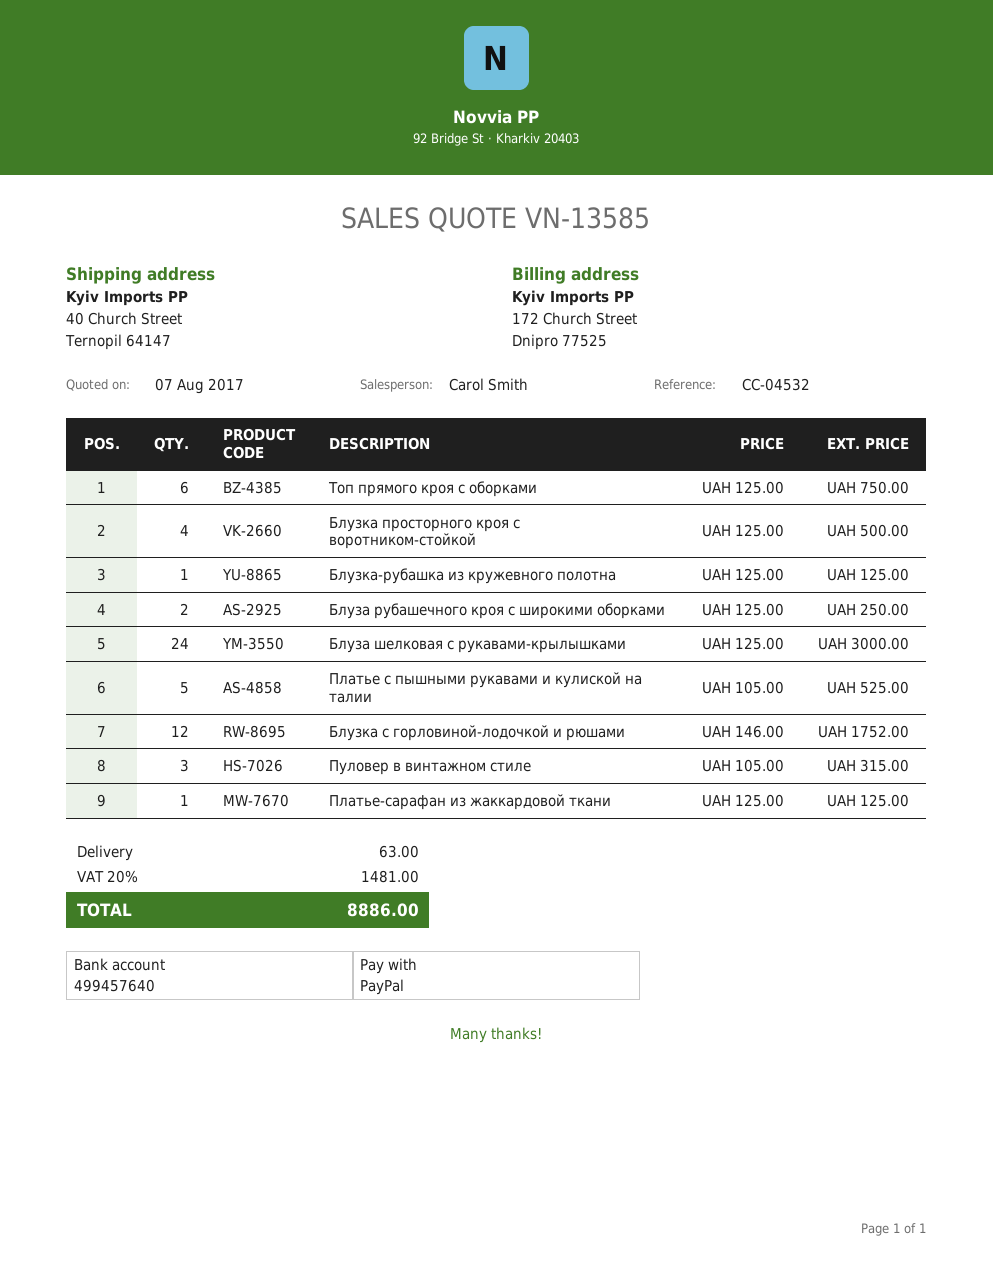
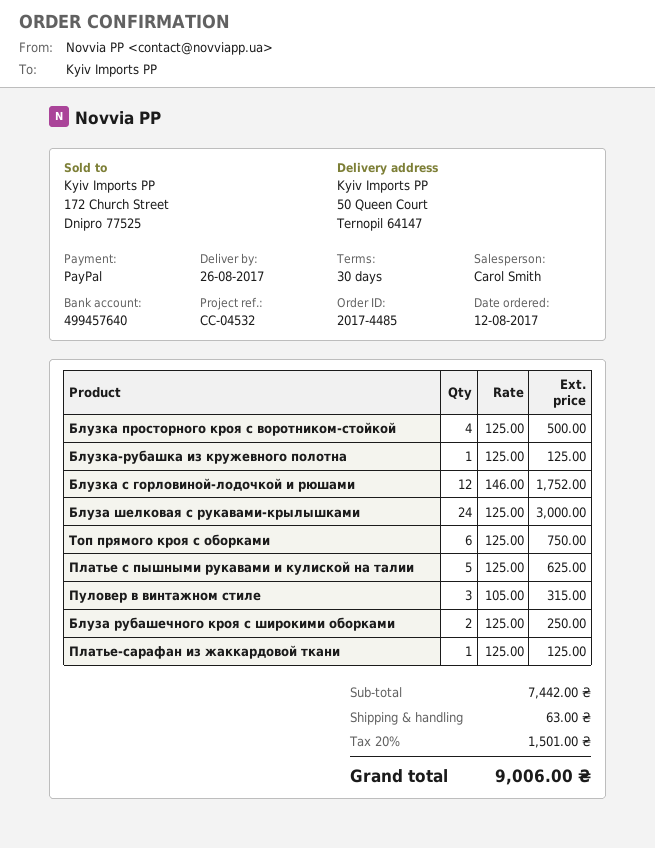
ship to: 40 Church Street, Ternopil 64147 -> 50 Queen Court, Ternopil 64147
Платье с пышными рукавами и кулиской на талии: 5 x 105.00 = 525.00 -> 5 x 125.00 = 625.00
tax: 20% = 1481.00 -> 20% = 1501.00
total: 8886.00 -> 9006.00

